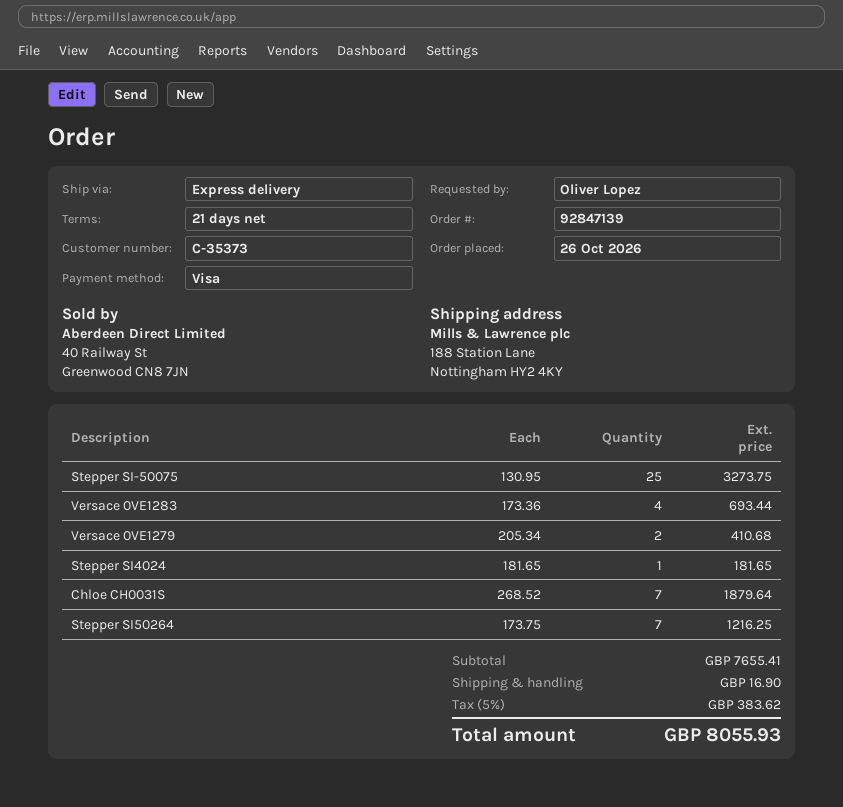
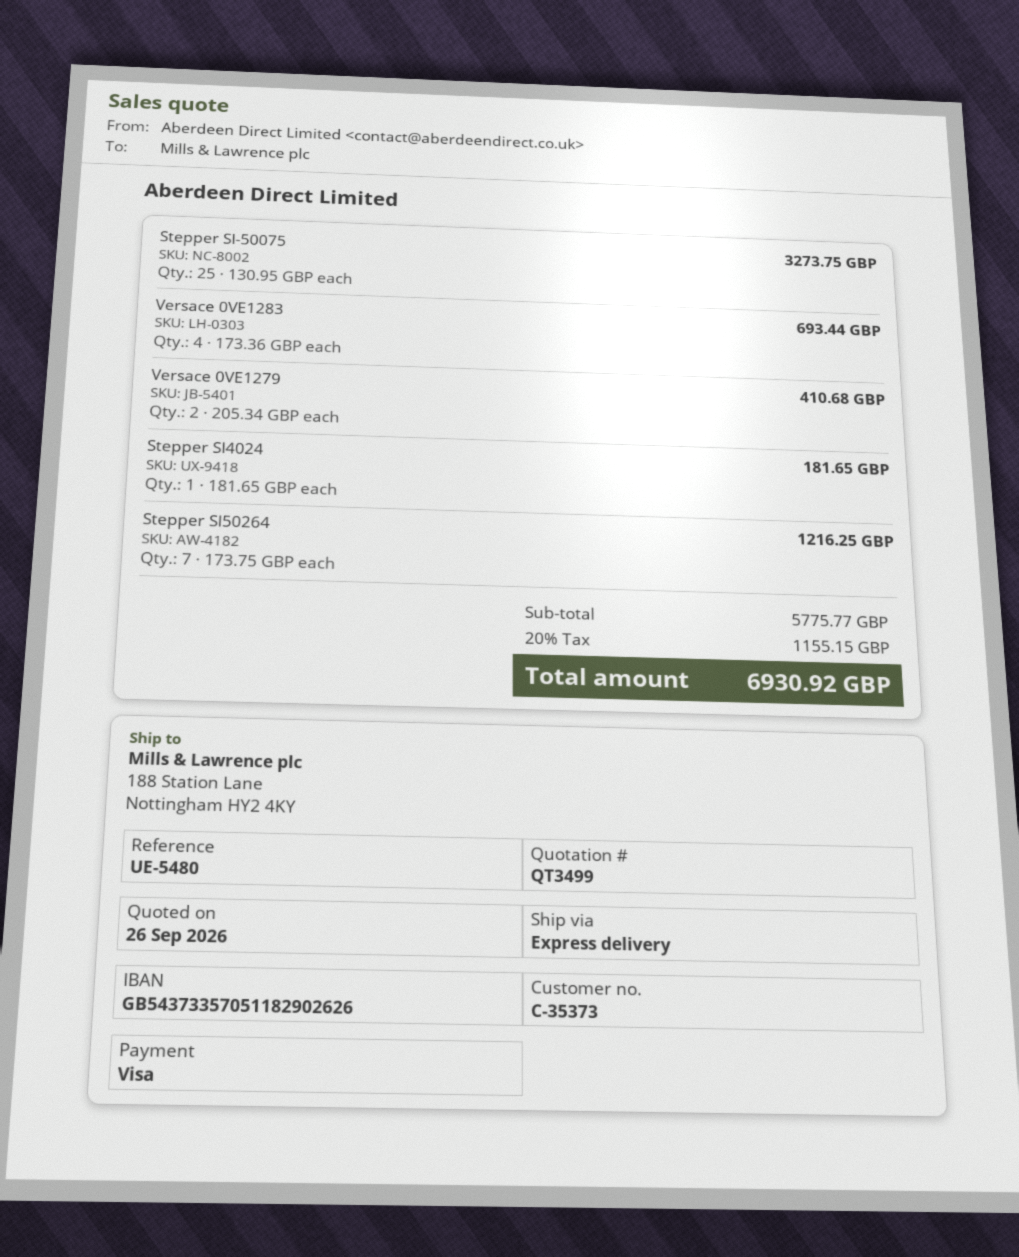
Chloe CH0031S: 7 x 268.52 = 1879.64 -> none
subtotal: 7655.41 -> 5775.77
shipping: 16.90 -> none
tax: 5% = 383.62 -> 20% = 1155.15
total: 8055.93 -> 6930.92

